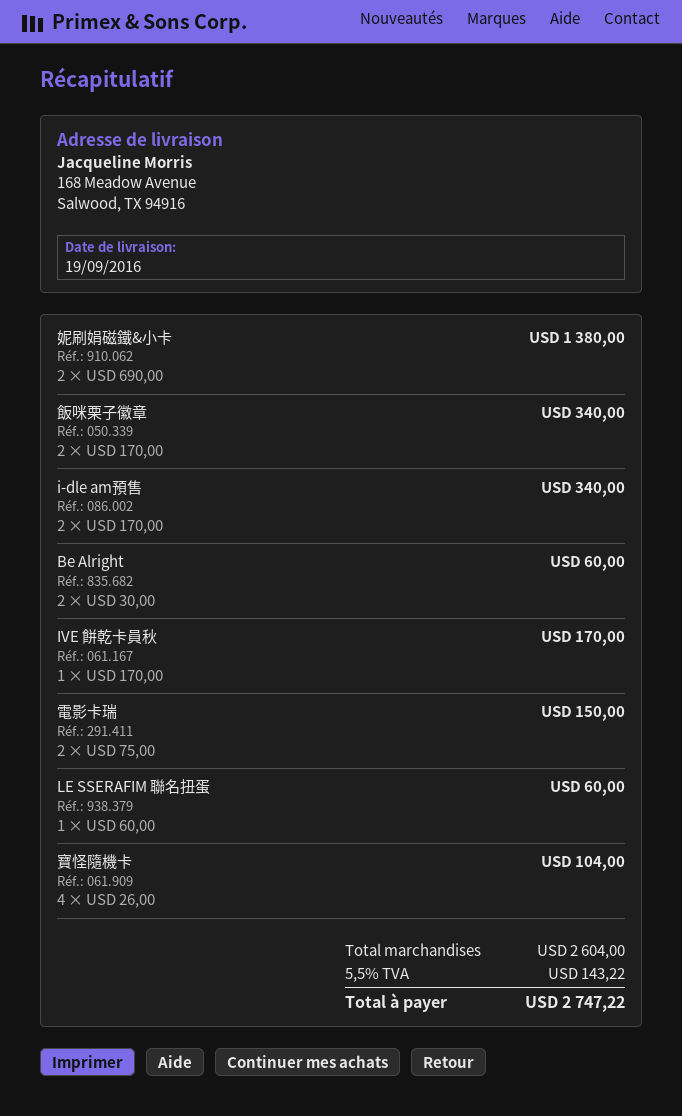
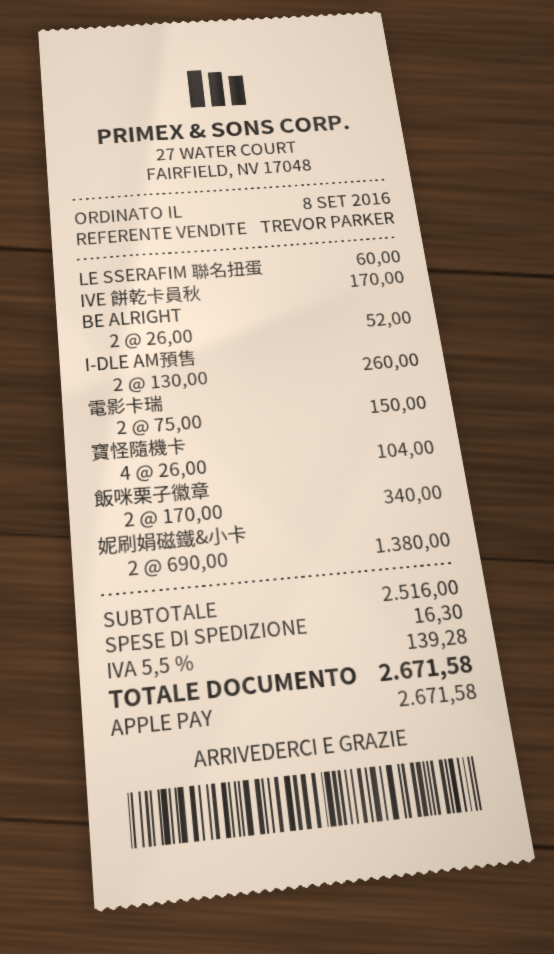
i-dle am預售: 2 x 170.00 = 340.00 -> 2 x 130.00 = 260.00
Be Alright: 2 x 30.00 = 60.00 -> 2 x 26.00 = 52.00
subtotal: 2604.00 -> 2516.00
shipping: none -> 16.30
tax: 5.5% = 143.22 -> 5.5% = 139.28
total: 2747.22 -> 2671.58

